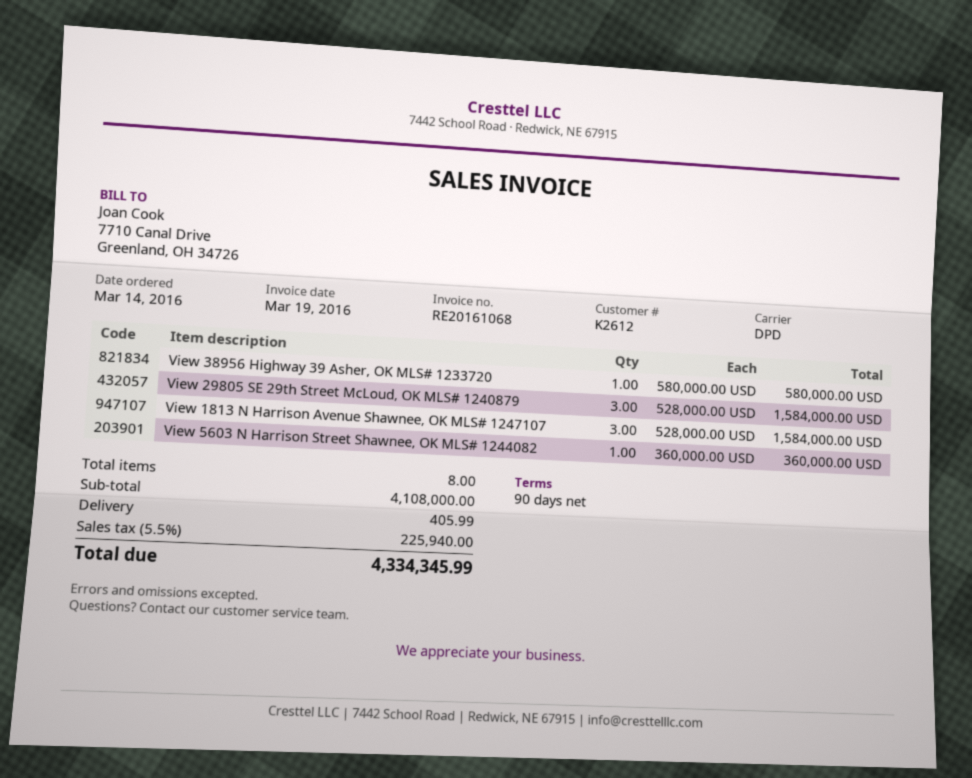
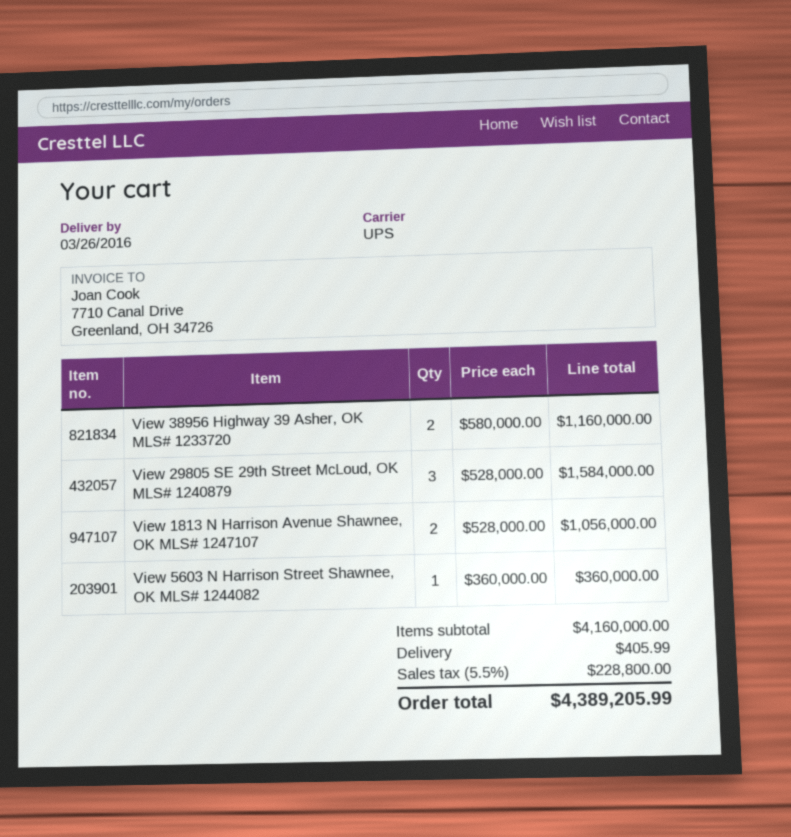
shipping method: DPD -> UPS
View 38956 Highway 39 Asher, OK MLS# 1233720: 1 x 580000.00 = 580000.00 -> 2 x 580000.00 = 1160000.00
View 1813 N Harrison Avenue Shawnee, OK MLS# 1247107: 3 x 528000.00 = 1584000.00 -> 2 x 528000.00 = 1056000.00
subtotal: 4108000.00 -> 4160000.00
tax: 5.5% = 225940.00 -> 5.5% = 228800.00
total: 4334345.99 -> 4389205.99

